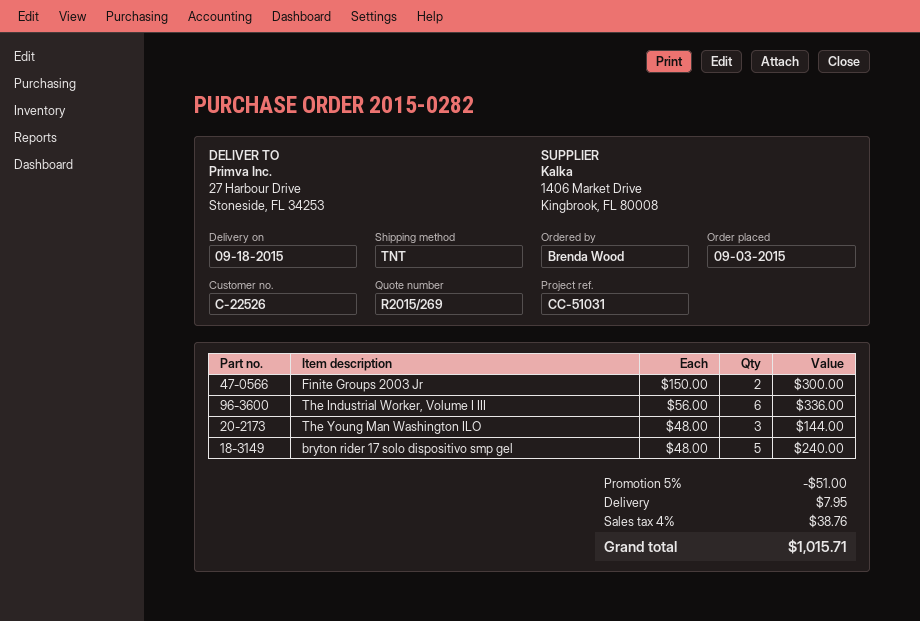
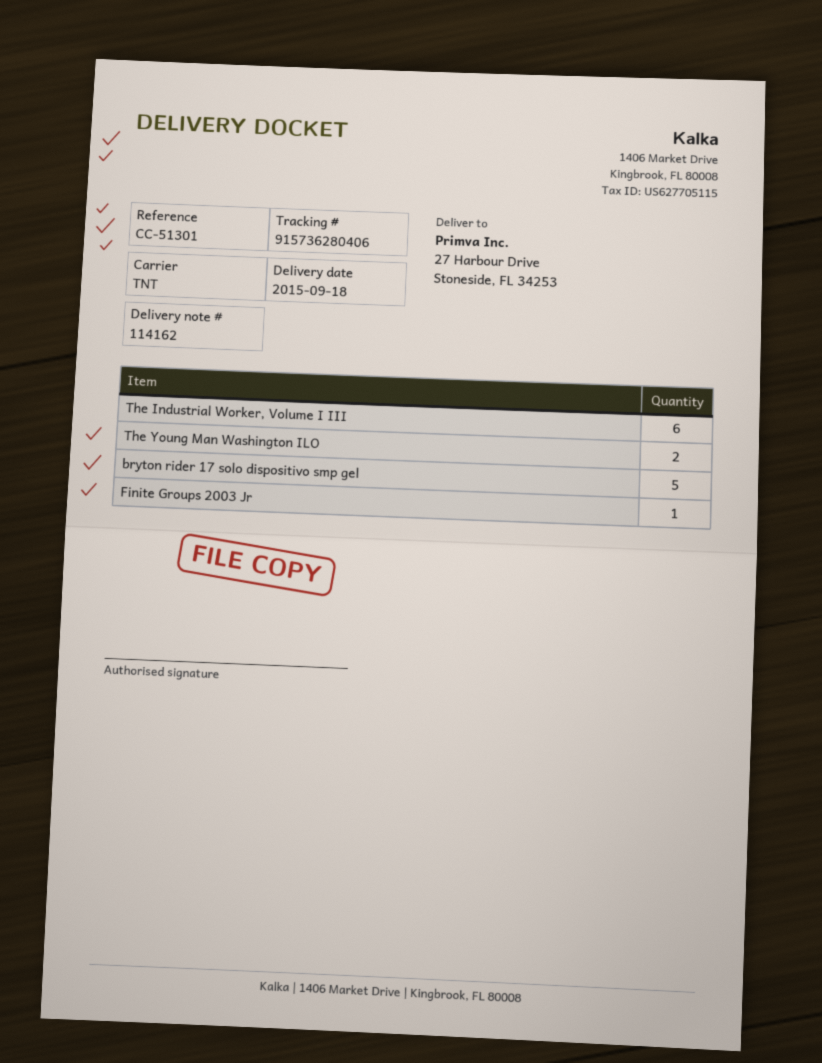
reference: CC-51031 -> CC-51301
Finite Groups 2003 Jr: 2 -> 1
The Young Man Washington ILO: 3 -> 2

